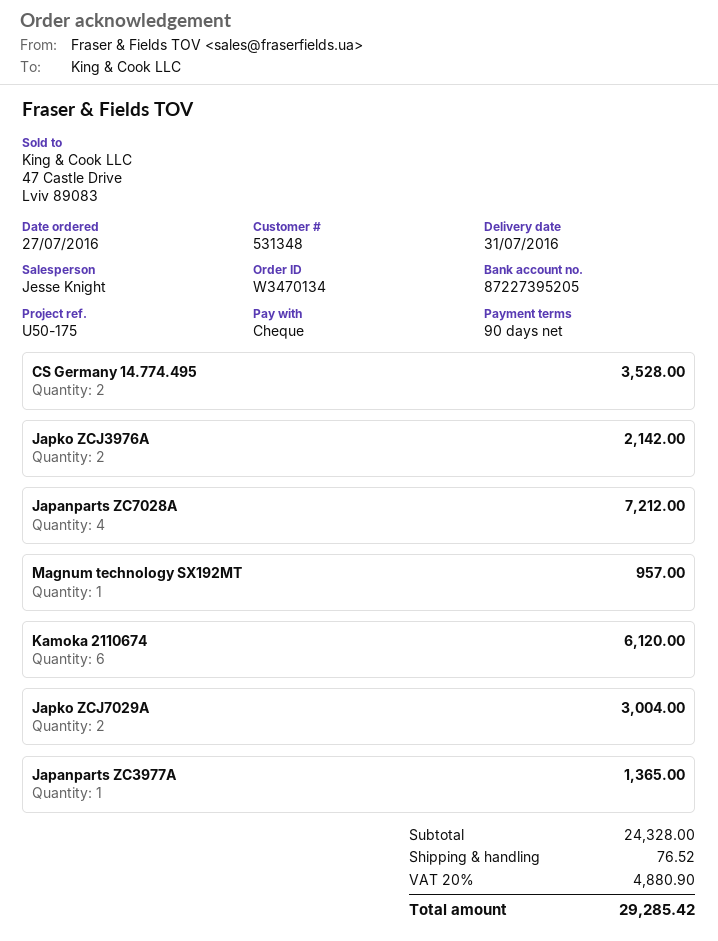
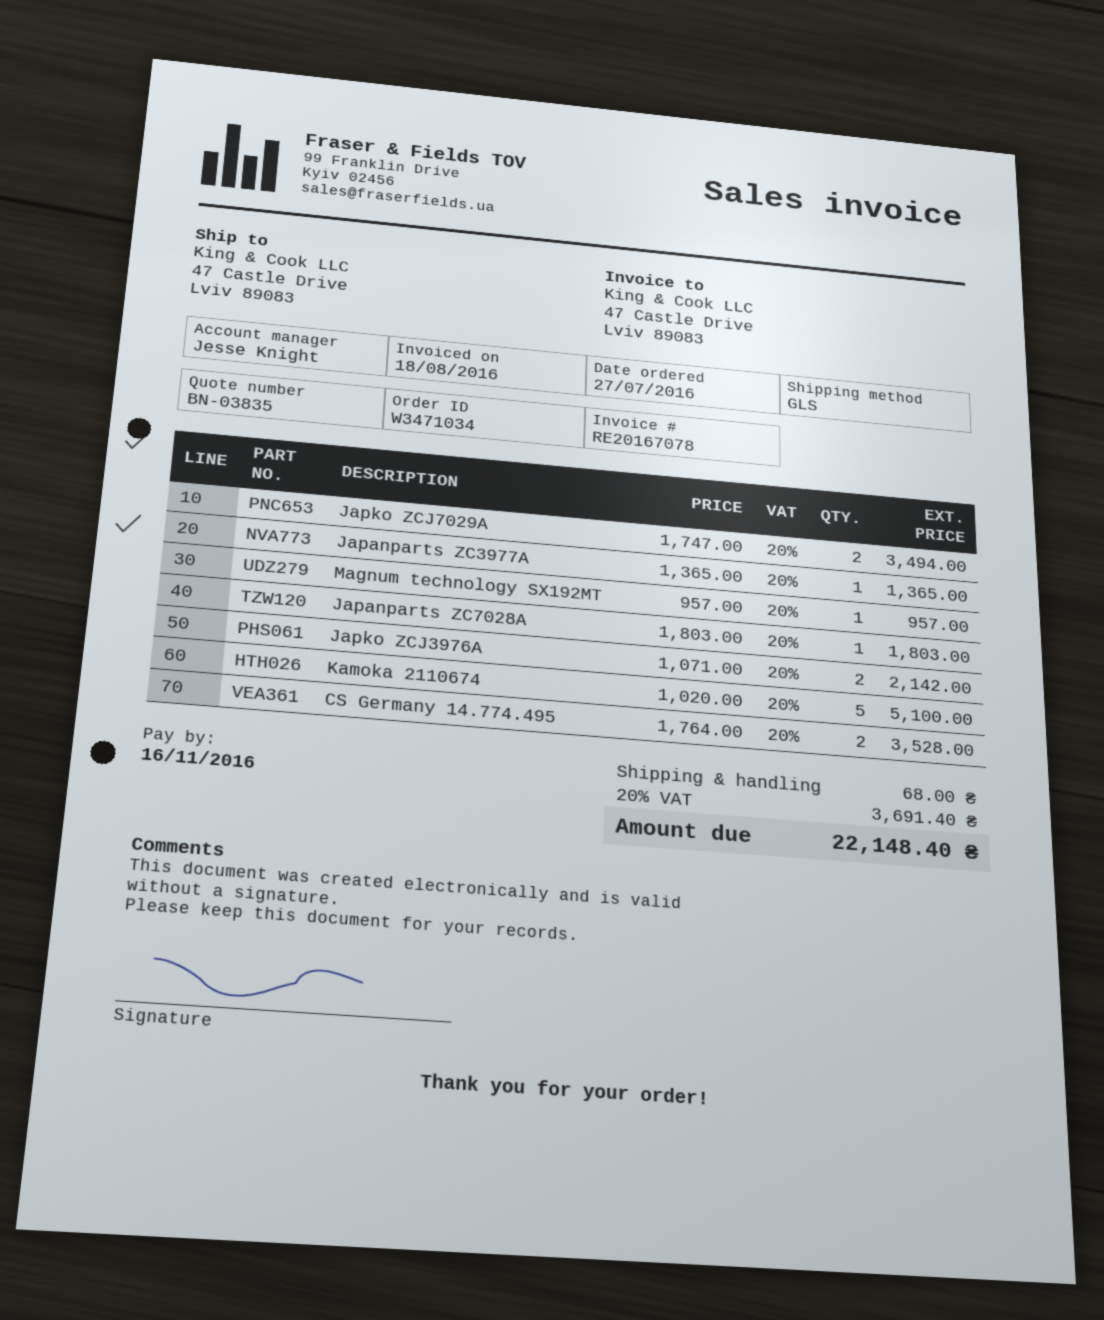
order number: W3470134 -> W3471034
Japanparts ZC7028A: 4 for 7212.00 -> 1 for 1803.00
Kamoka 2110674: 6 for 6120.00 -> 5 for 5100.00
Japko ZCJ7029A: 2 for 3004.00 -> 2 for 3494.00
shipping: 76.52 -> 68.00
tax: 20% = 4880.90 -> 20% = 3691.40
total: 29285.42 -> 22148.40

